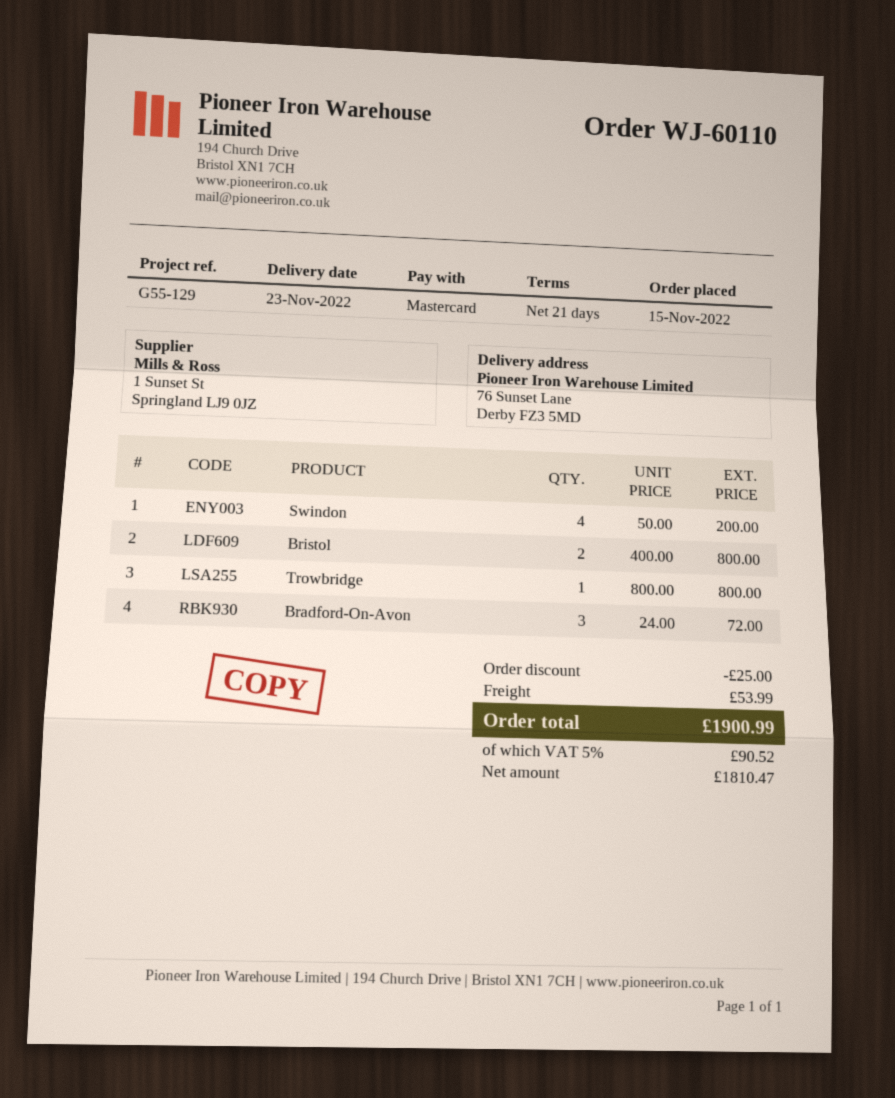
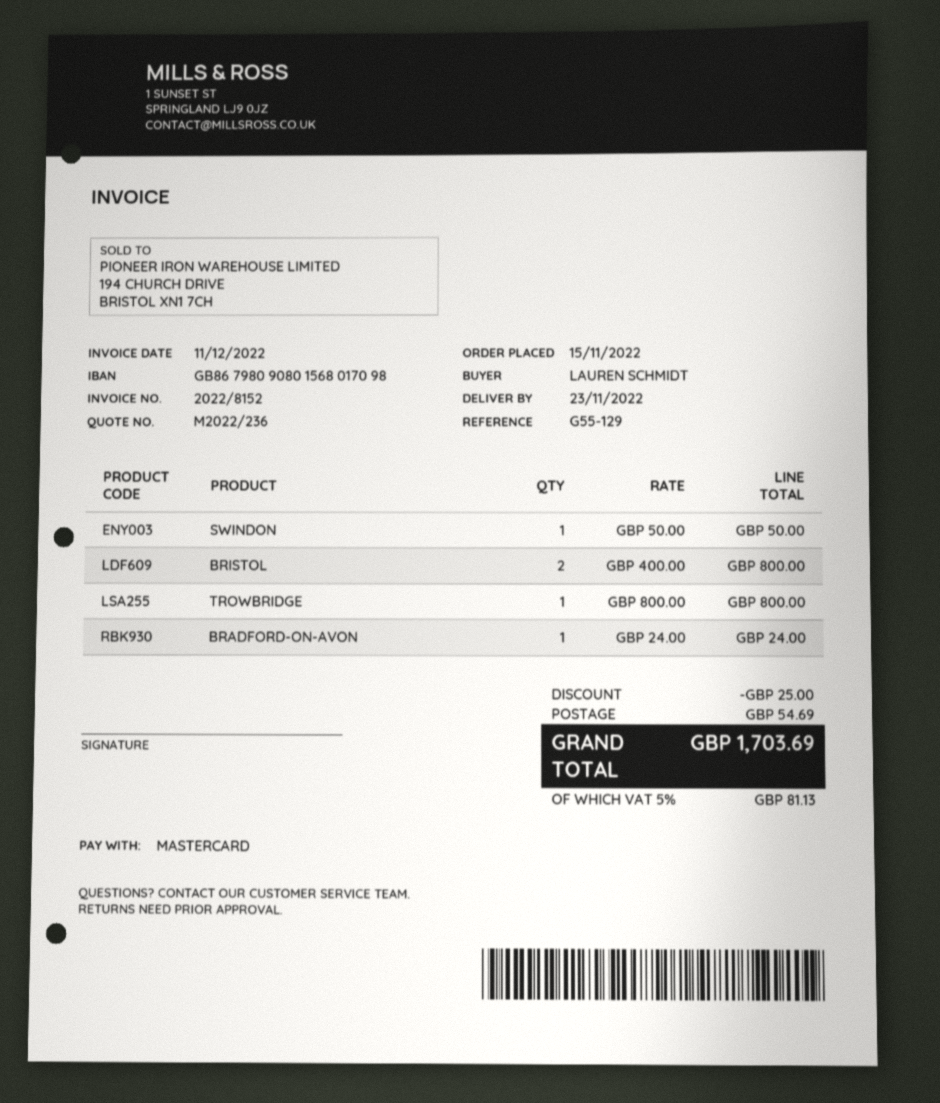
Swindon: 4 x 50.00 = 200.00 -> 1 x 50.00 = 50.00
Bradford-On-Avon: 3 x 24.00 = 72.00 -> 1 x 24.00 = 24.00
shipping: 53.99 -> 54.69
tax: 5% = 90.52 -> 5% = 81.13
total: 1900.99 -> 1703.69

